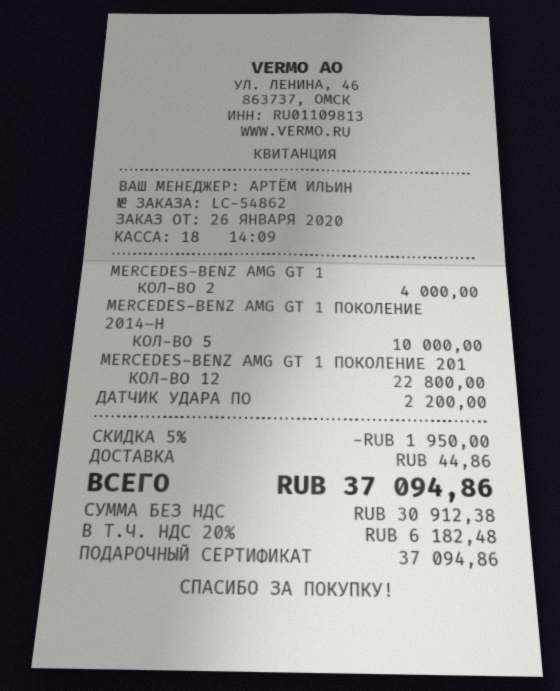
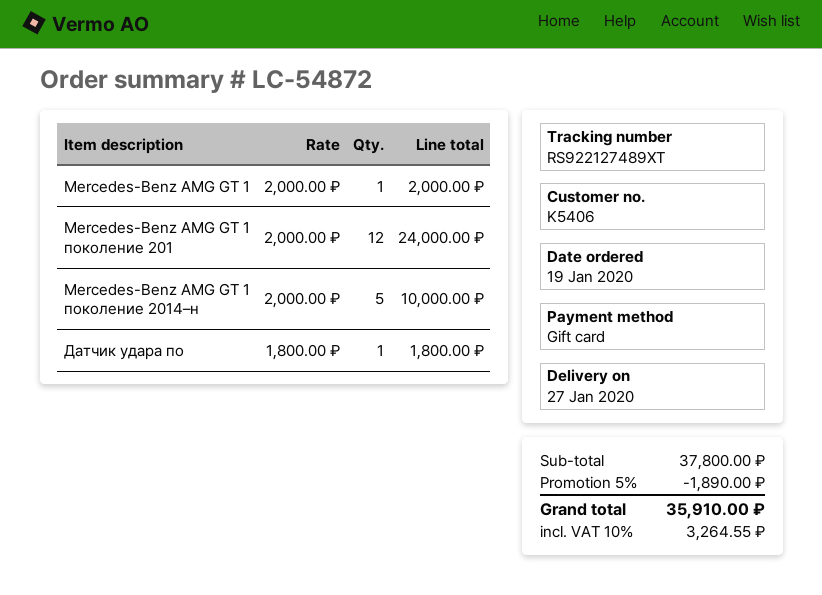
order number: LC-54862 -> LC-54872
order date: 2020-01-26 -> 2020-01-19
MERCEDES-BENZ AMG GT 1: 2 for 4000.00 -> 1 for 2000.00
MERCEDES-BENZ AMG GT 1 ПОКОЛЕНИЕ 201: 12 for 22800.00 -> 12 for 24000.00
ДАТЧИК УДАРА ПО: 1 for 2200.00 -> 1 for 1800.00
discount: 5% = 1950.00 -> 5% = 1890.00
shipping: 44.86 -> none
tax: 20% = 6182.48 -> 10% = 3264.55
total: 37094.86 -> 35910.00

